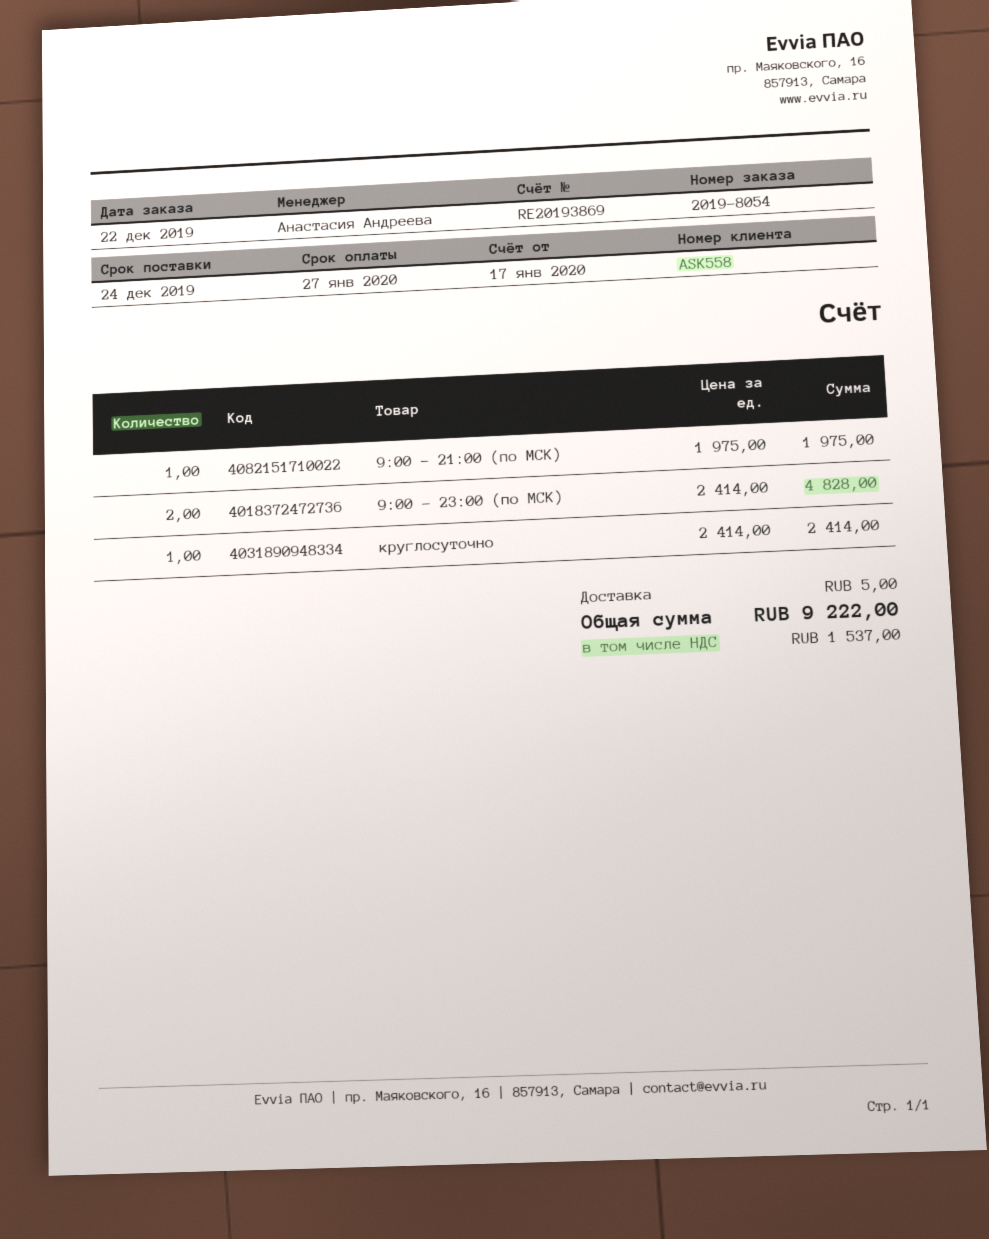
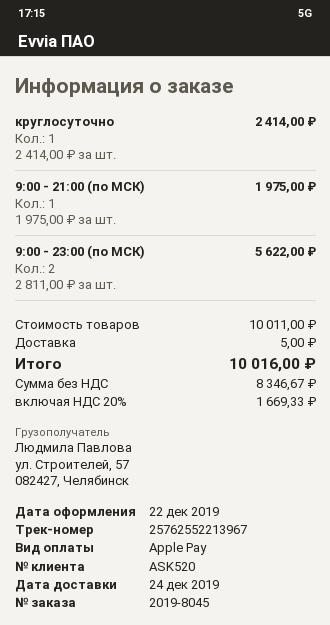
order number: 2019-8054 -> 2019-8045
customer number: ASK558 -> ASK520
9:00 - 23:00 (по МСК): 2 x 2414.00 = 4828.00 -> 2 x 2811.00 = 5622.00
tax: 1537.00 -> 1669.33
total: 9222.00 -> 10016.00

